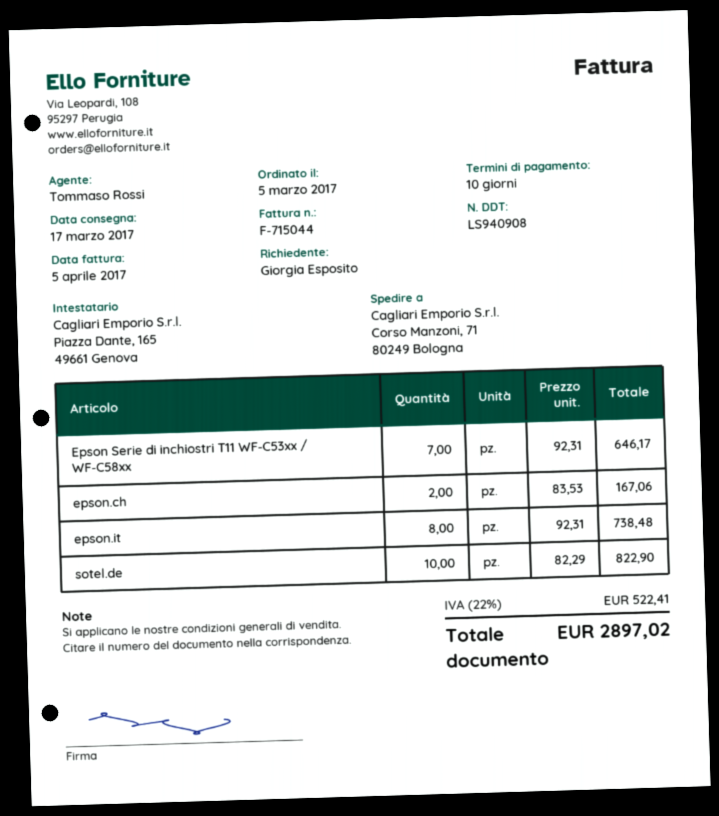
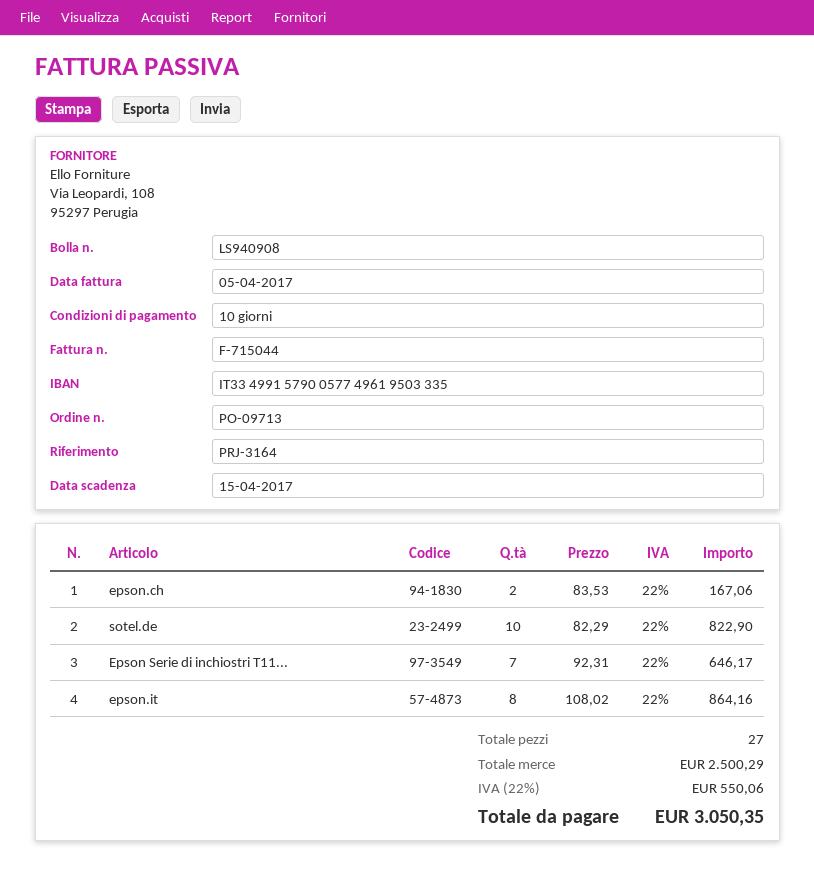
epson.it: 8 x 92.31 = 738.48 -> 8 x 108.02 = 864.16
tax: 22% = 522.41 -> 22% = 550.06
total: 2897.02 -> 3050.35

